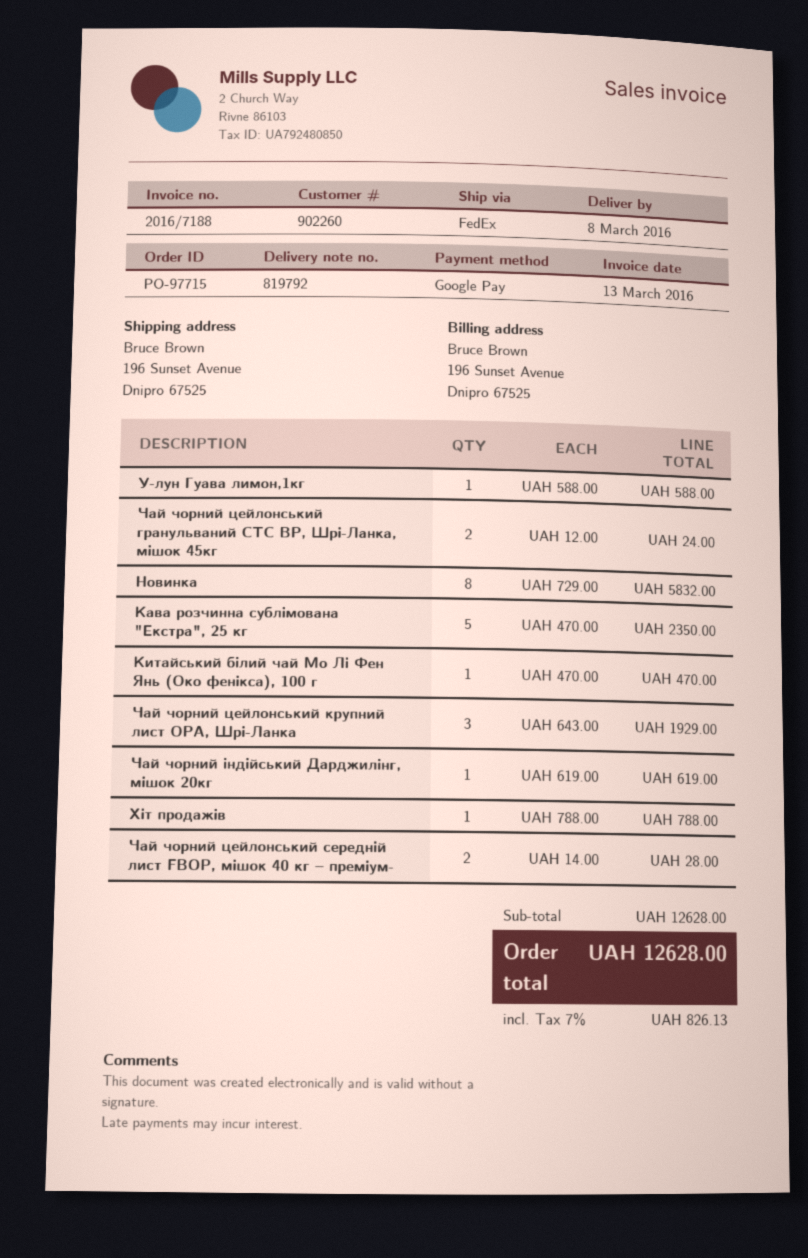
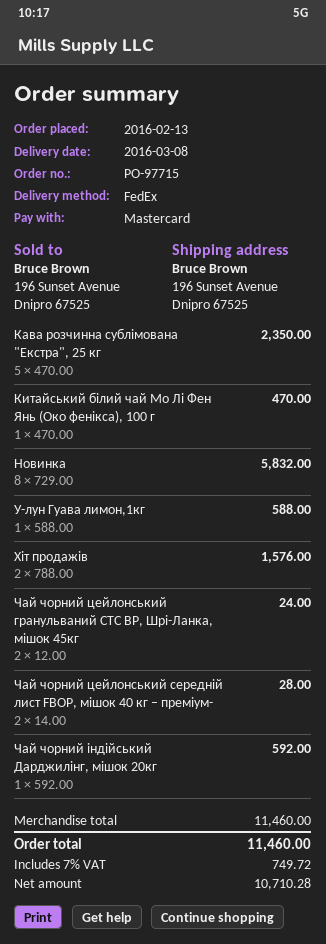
payment method: Google Pay -> Mastercard
Чай чорний цейлонський крупний лист OPA, Шрі-Ланка: 3 x 643.00 = 1929.00 -> none
Чай чорний індійський Дарджилінг, мішок 20кг: 1 x 619.00 = 619.00 -> 1 x 592.00 = 592.00
Хіт продажів: 1 x 788.00 = 788.00 -> 2 x 788.00 = 1576.00
subtotal: 12628.00 -> 11460.00
tax: 7% = 826.13 -> 7% = 749.72
total: 12628.00 -> 11460.00

